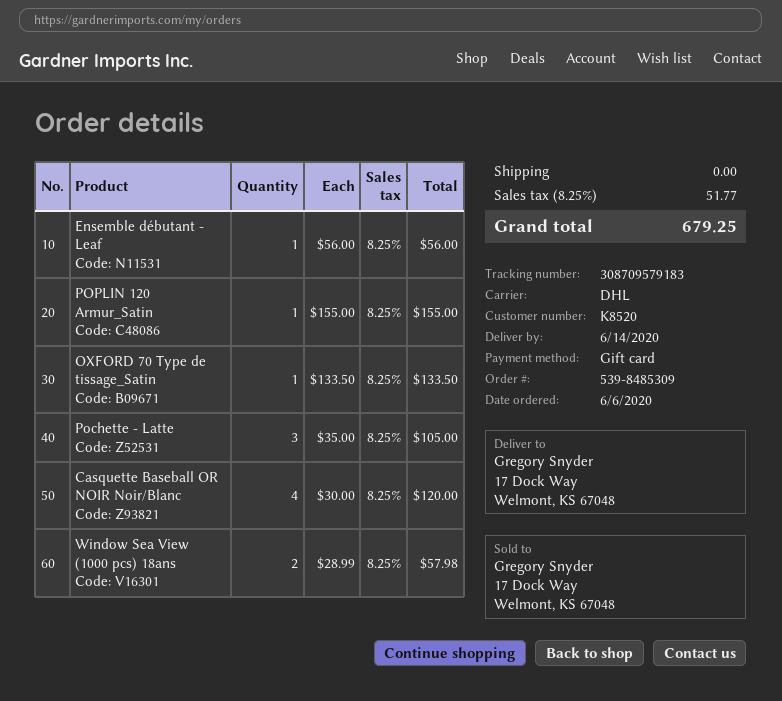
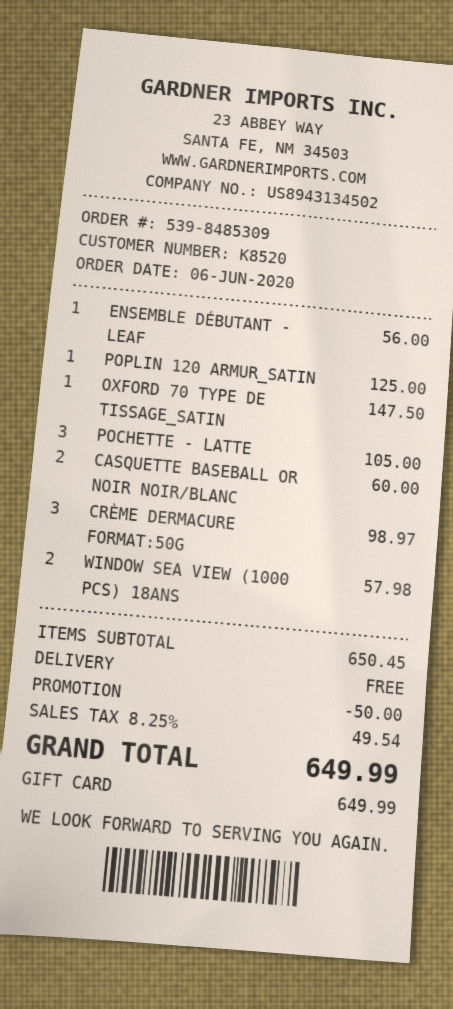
POPLIN 120 Armur_Satin: 1 for 155.00 -> 1 for 125.00
OXFORD 70 Type de tissage_Satin: 1 for 133.50 -> 1 for 147.50
Casquette Baseball OR NOIR Noir/Blanc: 4 for 120.00 -> 2 for 60.00
CRÈME DERMACURE FORMAT:50G: none -> 3 for 98.97
discount: none -> 50.00
tax: 8.25% = 51.77 -> 8.25% = 49.54
total: 679.25 -> 649.99

